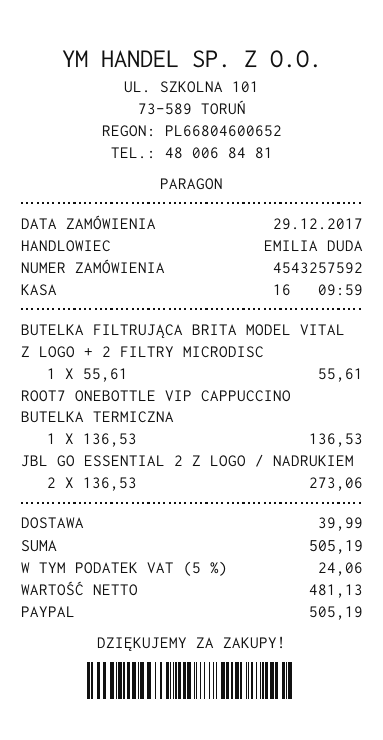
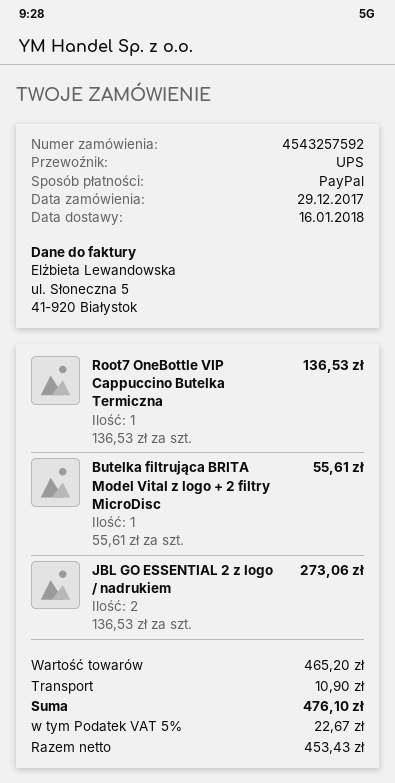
shipping: 39.99 -> 10.90
net: 481.13 -> 453.43
tax: 5% = 24.06 -> 5% = 22.67
total: 505.19 -> 476.10

